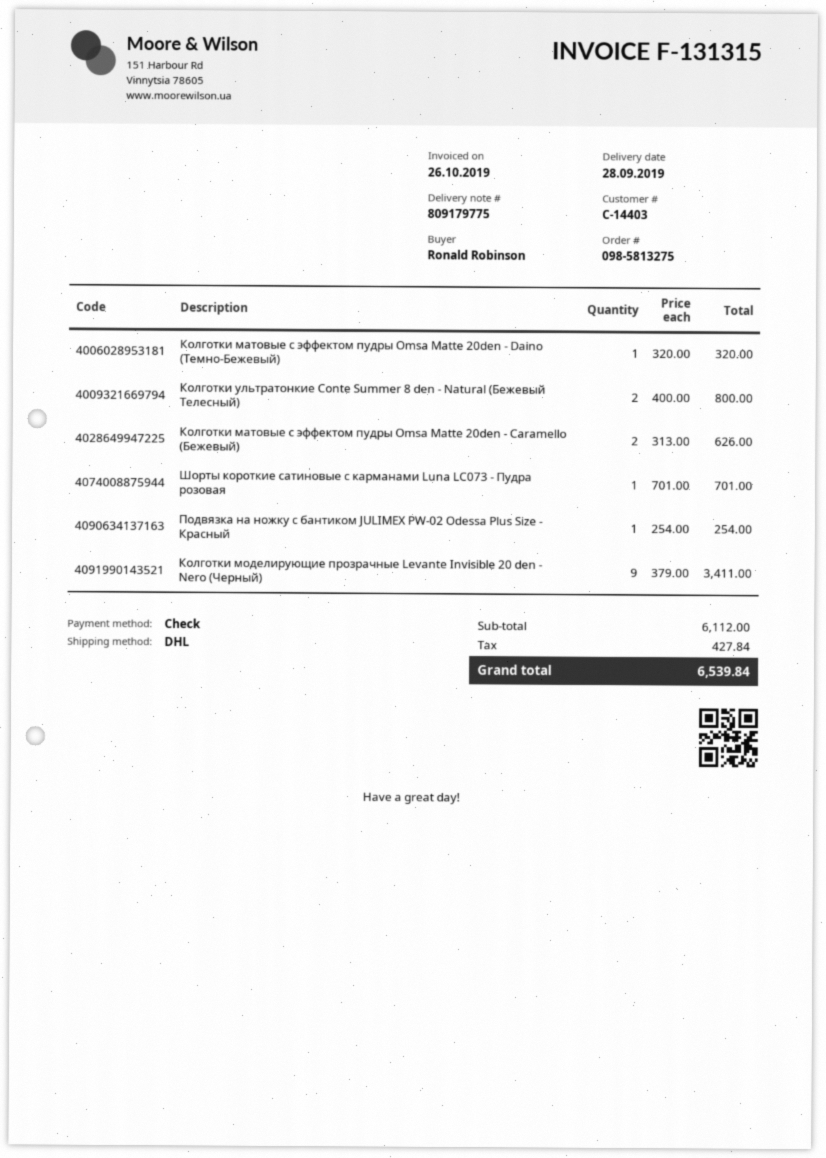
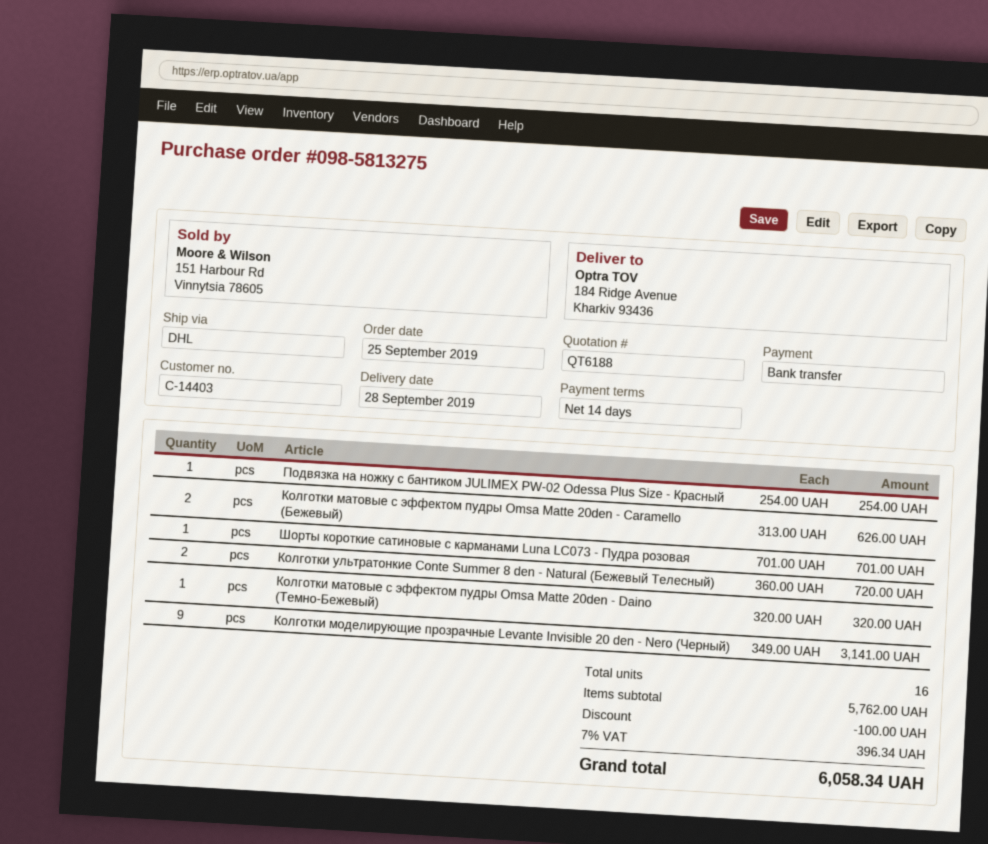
payment method: cheque -> bank transfer
Колготки ультратонкие Conte Summer 8 den - Natural (Бежевый Телесный): 2 x 400.00 = 800.00 -> 2 x 360.00 = 720.00
Колготки моделирующие прозрачные Levante Invisible 20 den - Nero (Черный): 9 x 379.00 = 3411.00 -> 9 x 349.00 = 3141.00
subtotal: 6112.00 -> 5762.00
discount: none -> 100.00
tax: 427.84 -> 396.34
total: 6539.84 -> 6058.34

